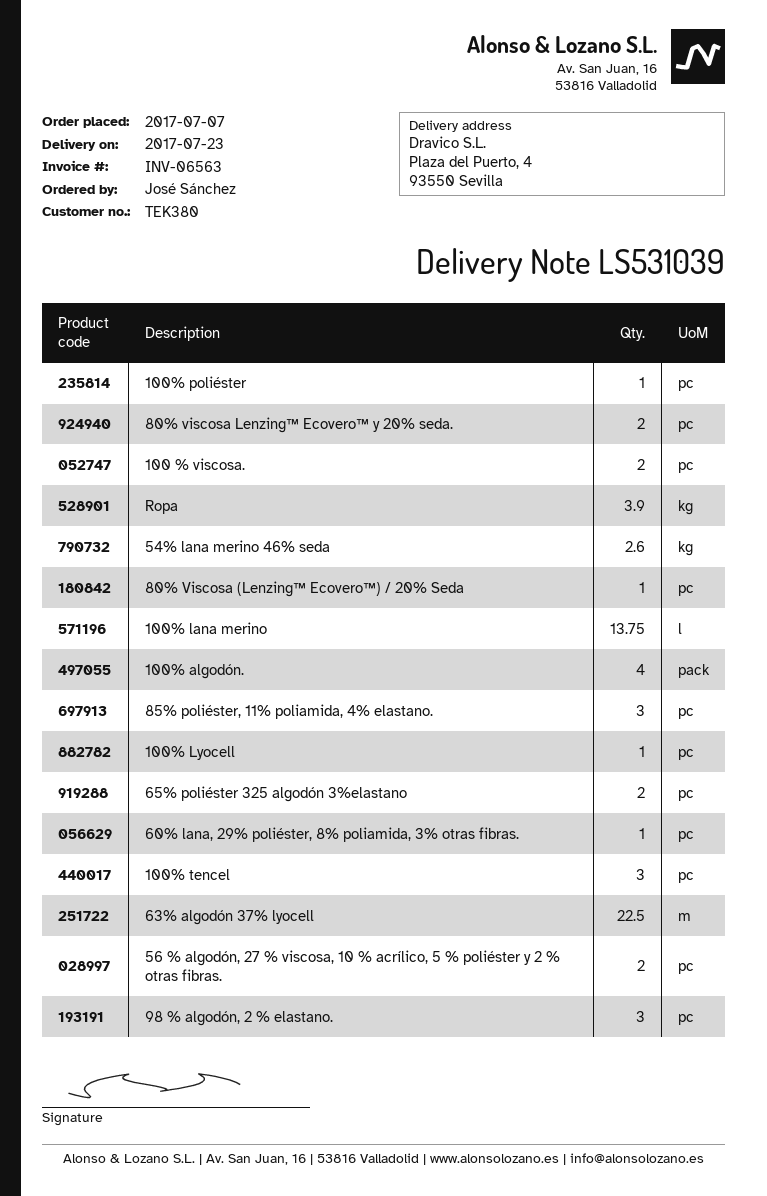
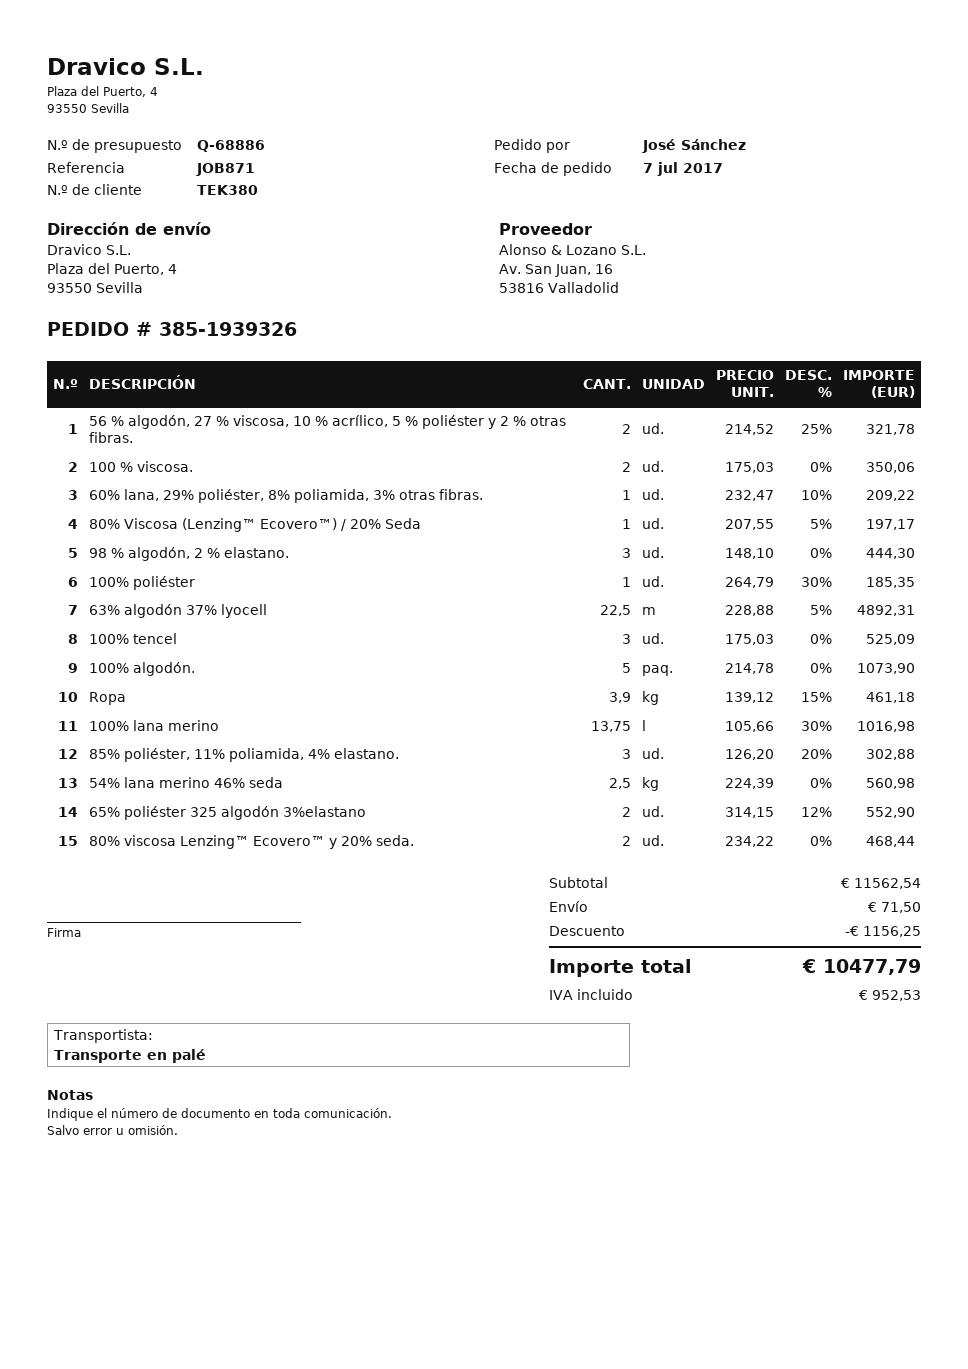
54% lana merino 46% seda: 2.6 -> 2.5
100% algodón.: 4 -> 5
100% Lyocell: 1 -> none

